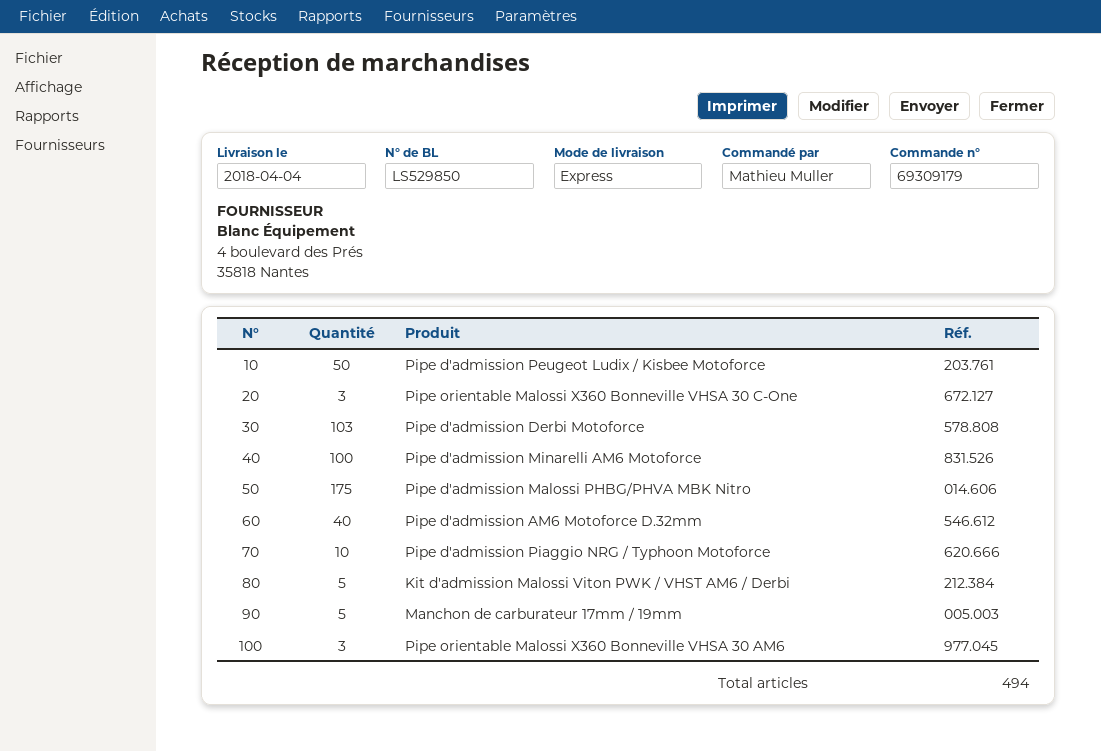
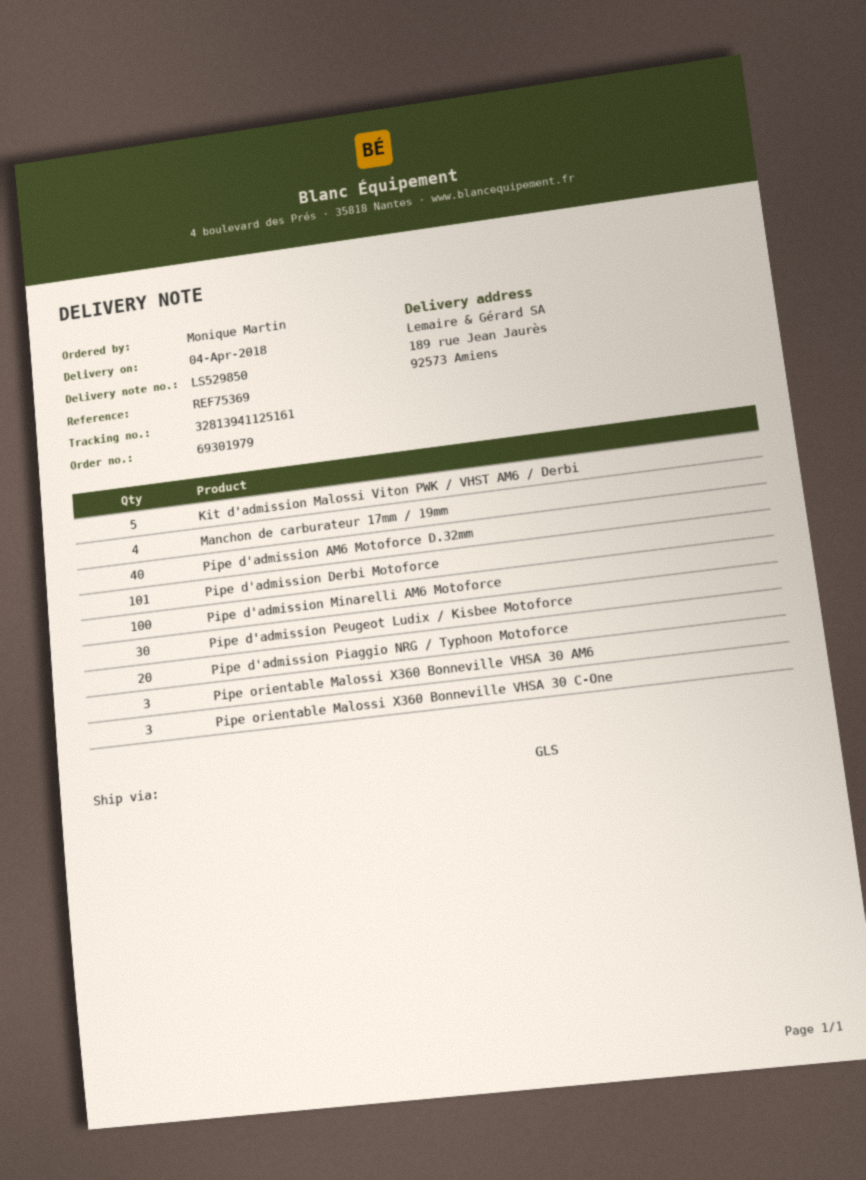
order number: 69309179 -> 69301979
ordered by: Mathieu Muller -> Monique Martin
shipping method: express -> GLS
Pipe d'admission Peugeot Ludix / Kisbee Motoforce: 50 -> 30
Pipe d'admission Derbi Motoforce: 103 -> 101
Pipe d'admission Malossi PHBG/PHVA MBK Nitro: 175 -> none
Pipe d'admission Piaggio NRG / Typhoon Motoforce: 10 -> 20
Manchon de carburateur 17mm / 19mm: 5 -> 4

